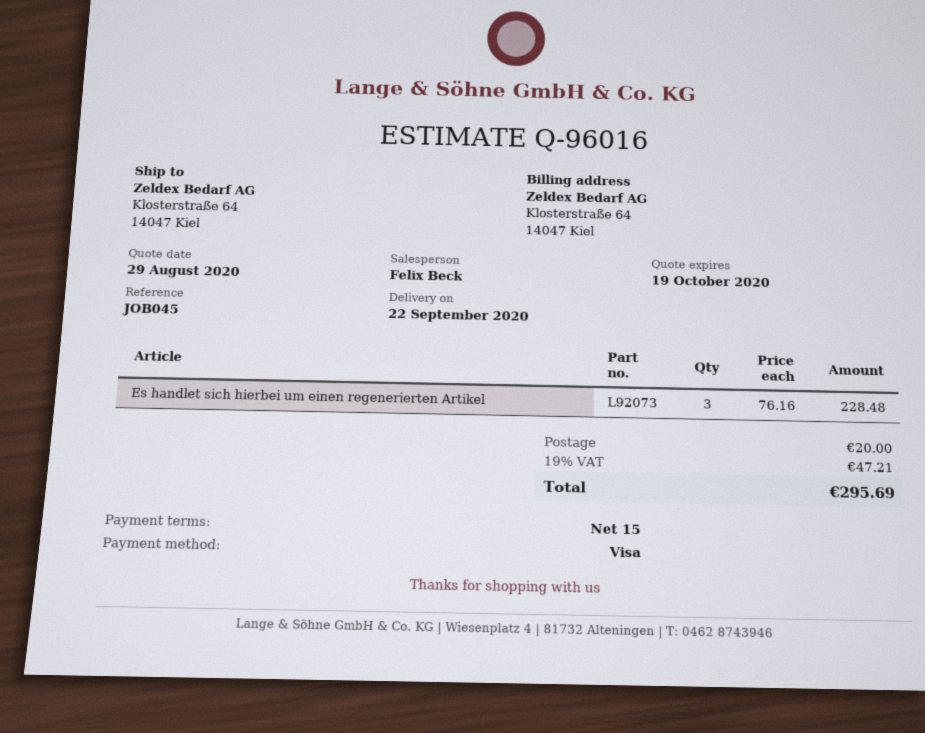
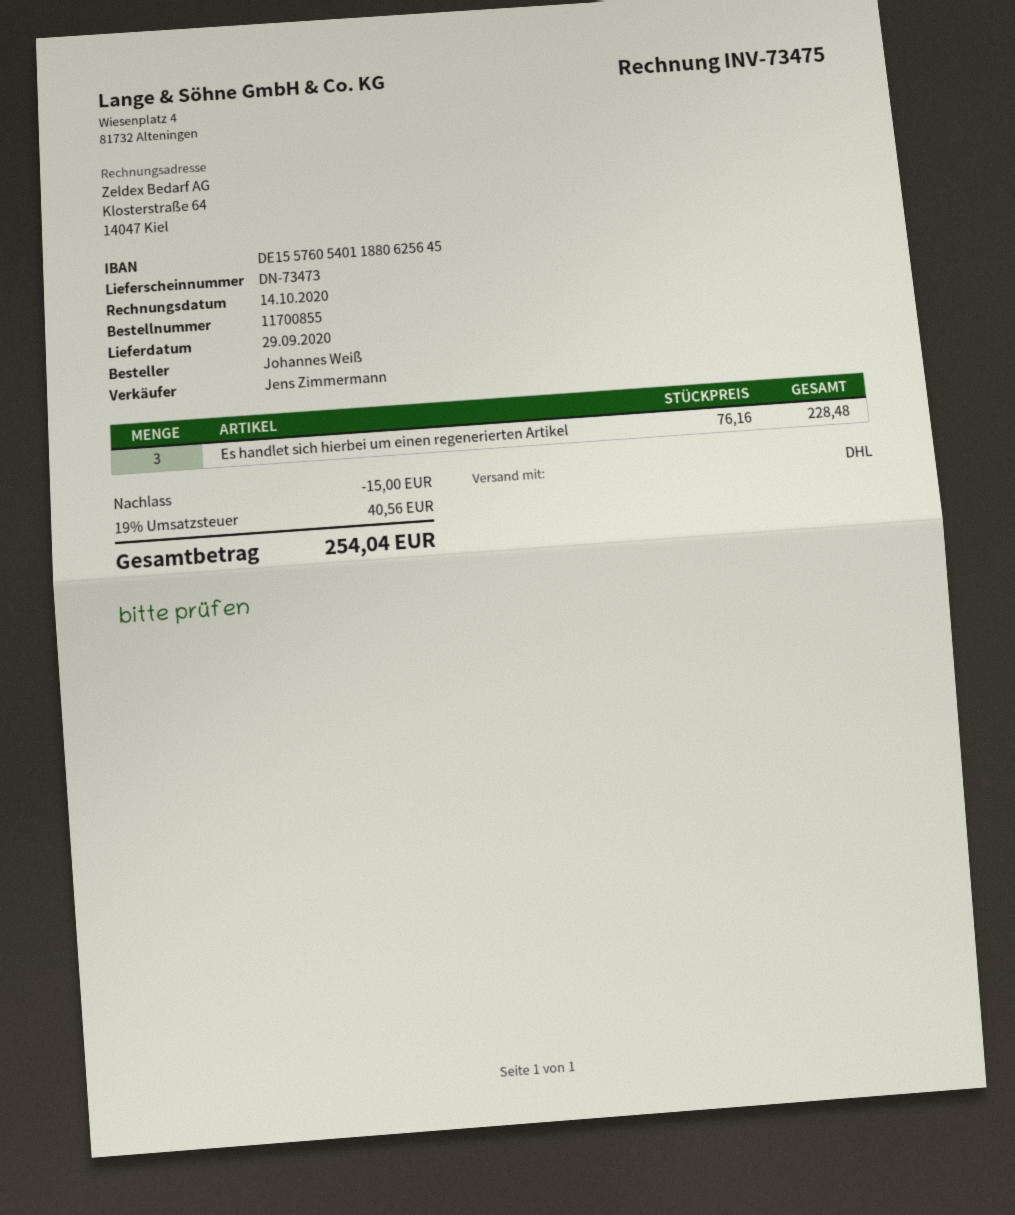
delivery date: 2020-09-22 -> 2020-09-29
sales rep: Felix Beck -> Jens Zimmermann
discount: none -> 15.00
shipping: 20.00 -> none
tax: 19% = 47.21 -> 19% = 40.56
total: 295.69 -> 254.04

